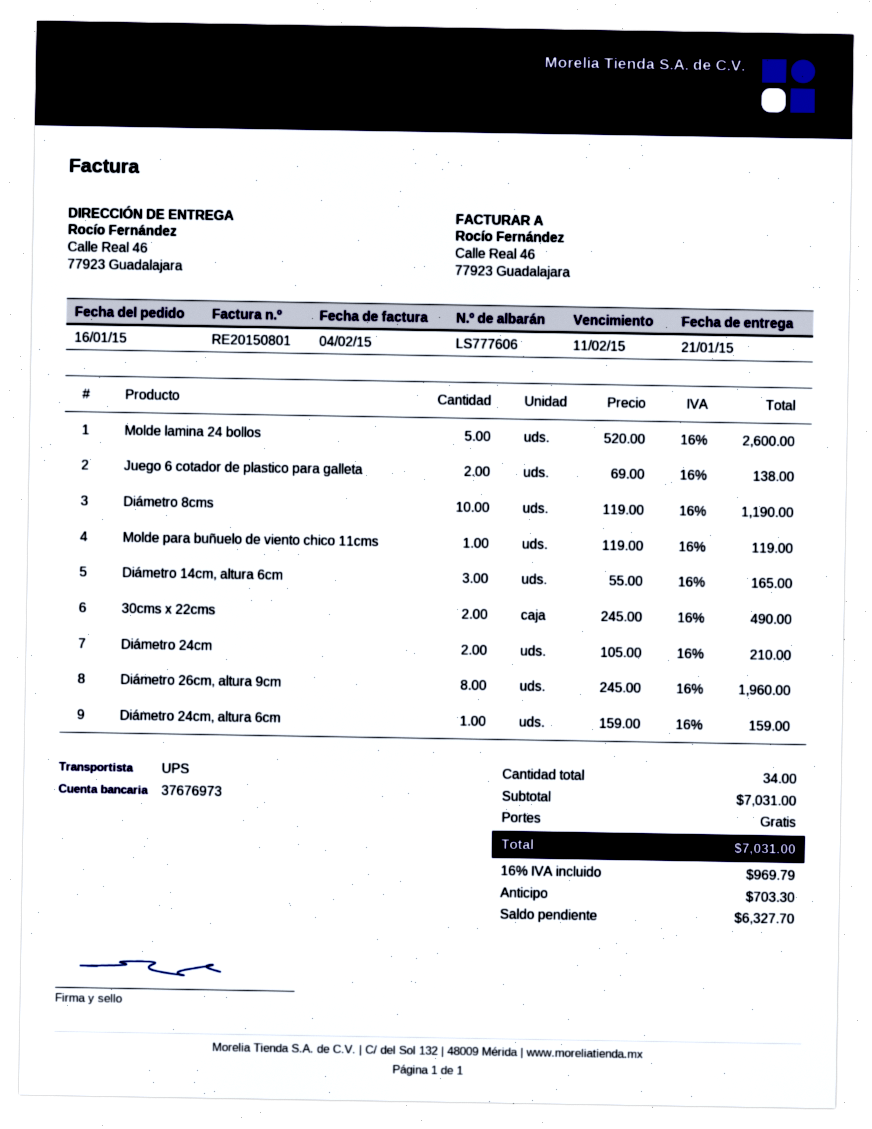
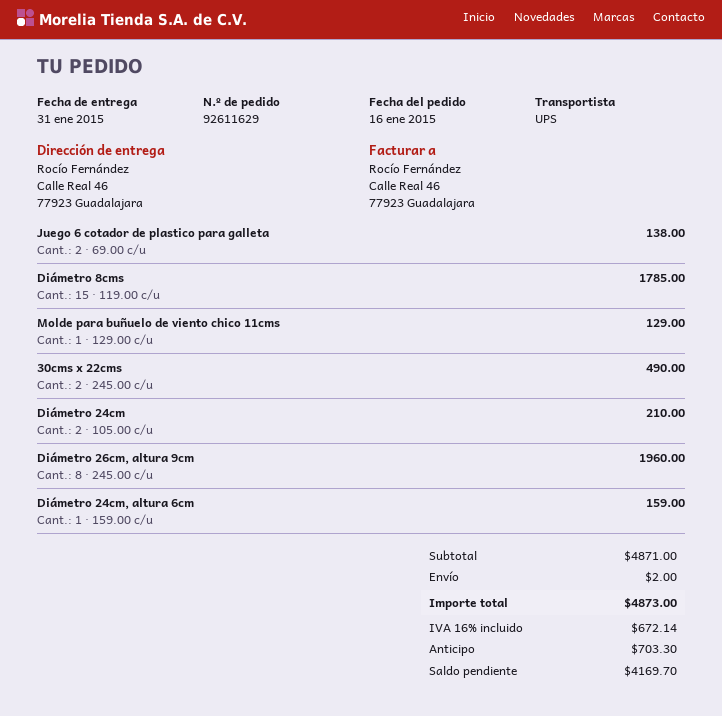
delivery date: 2015-01-21 -> 2015-01-31
Molde lamina 24 bollos: 5 x 520.00 = 2600.00 -> none
Diámetro 8cms: 10 x 119.00 = 1190.00 -> 15 x 119.00 = 1785.00
Molde para buñuelo de viento chico 11cms: 1 x 119.00 = 119.00 -> 1 x 129.00 = 129.00
Diámetro 14cm, altura 6cm: 3 x 55.00 = 165.00 -> none
subtotal: 7031.00 -> 4871.00
shipping: 0.00 -> 2.00
tax: 16% = 969.79 -> 16% = 672.14
total: 7031.00 -> 4873.00
balance: 6327.70 -> 4169.70

